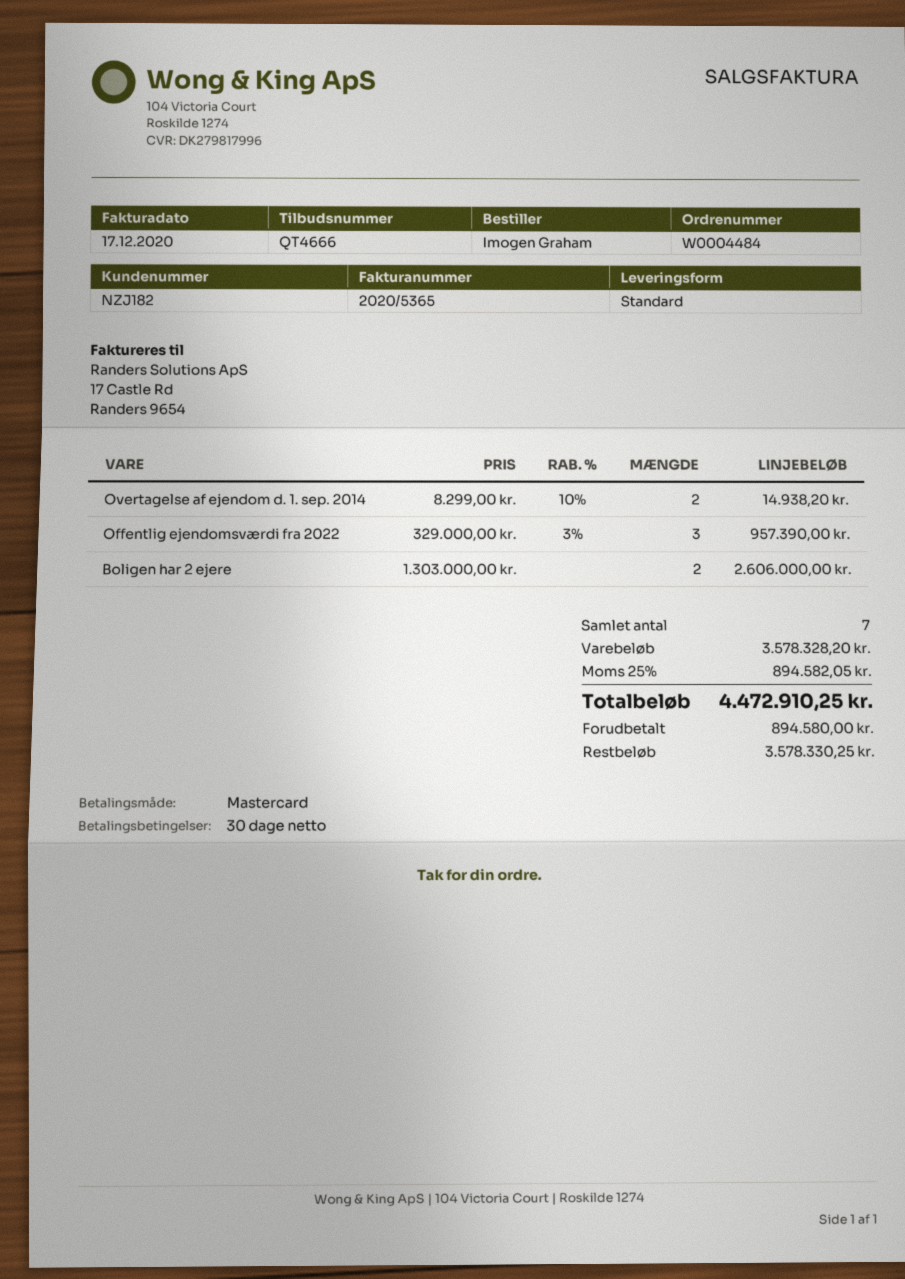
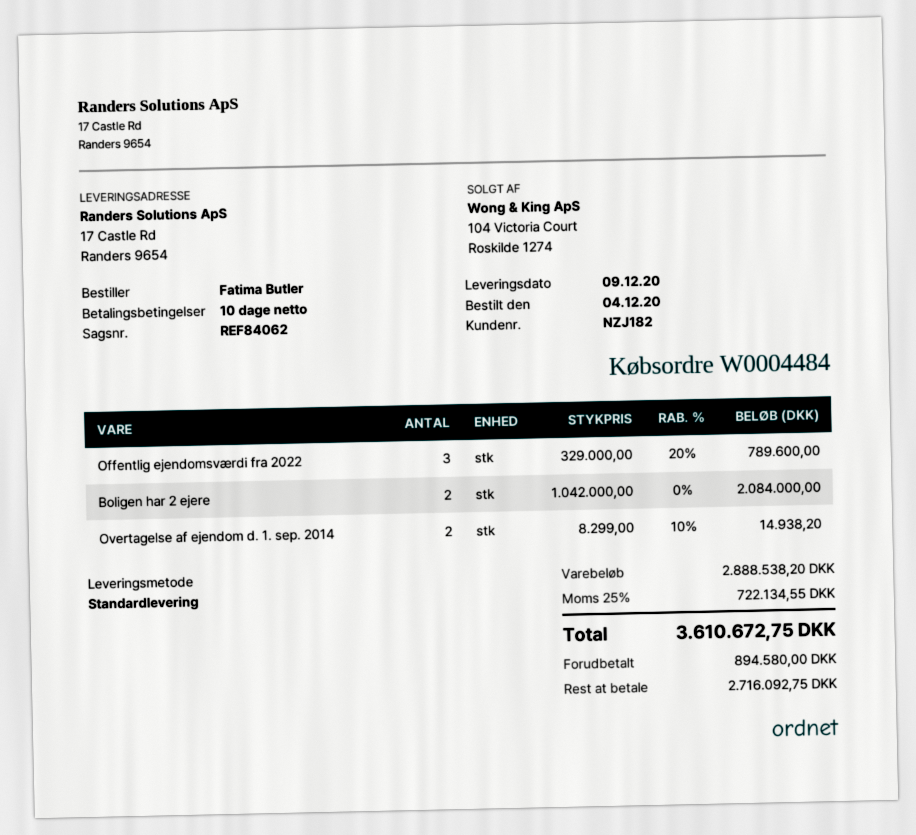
payment terms: 30 days -> 10 days
ordered by: Imogen Graham -> Fatima Butler
Offentlig ejendomsværdi fra 2022: 3 x 329000.00 - 3% = 957390.00 -> 3 x 329000.00 - 20% = 789600.00
Boligen har 2 ejere: 2 x 1303000.00 = 2606000.00 -> 2 x 1042000.00 = 2084000.00
subtotal: 3578328.20 -> 2888538.20
tax: 25% = 894582.05 -> 25% = 722134.55
total: 4472910.25 -> 3610672.75
balance: 3578330.25 -> 2716092.75

